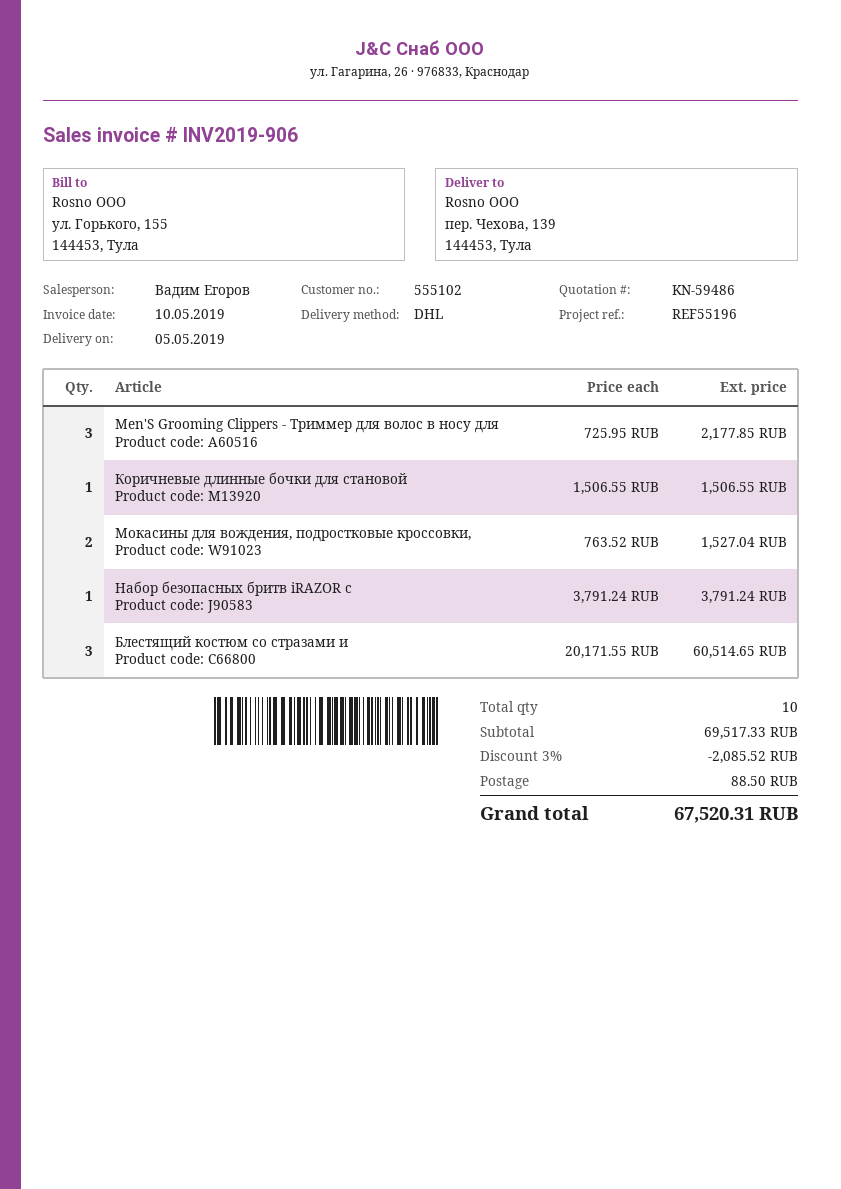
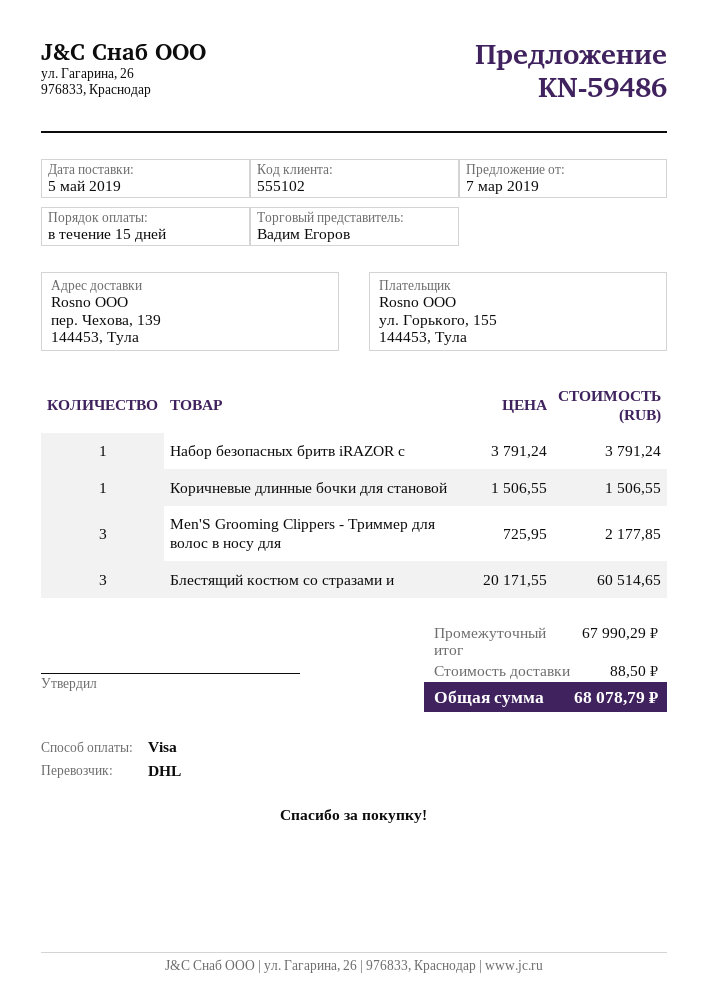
Мокасины для вождения, подростковые кроссовки,: 2 x 763.52 = 1527.04 -> none
subtotal: 69517.33 -> 67990.29
discount: 3% = 2085.52 -> none
total: 67520.31 -> 68078.79

